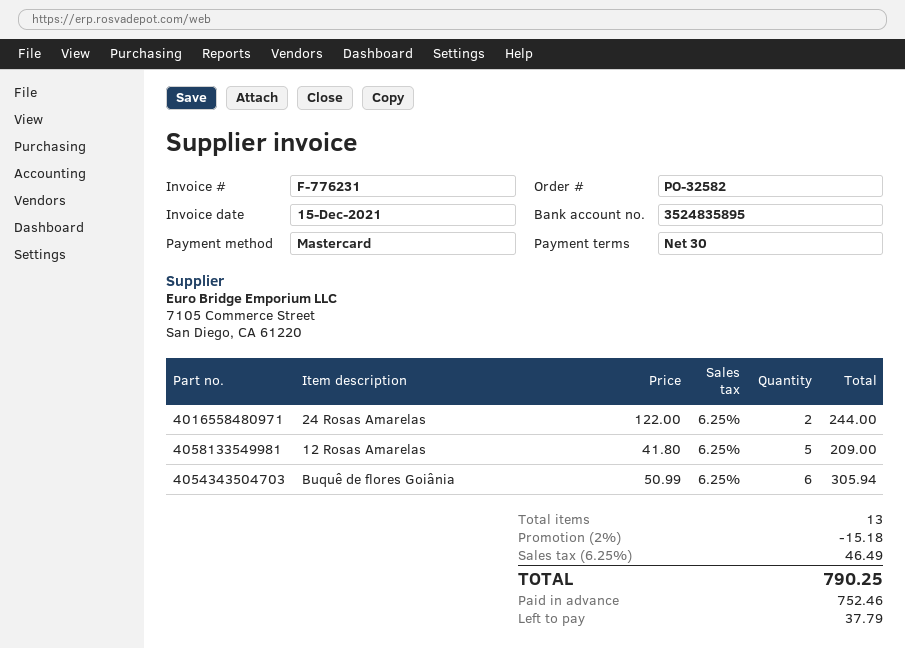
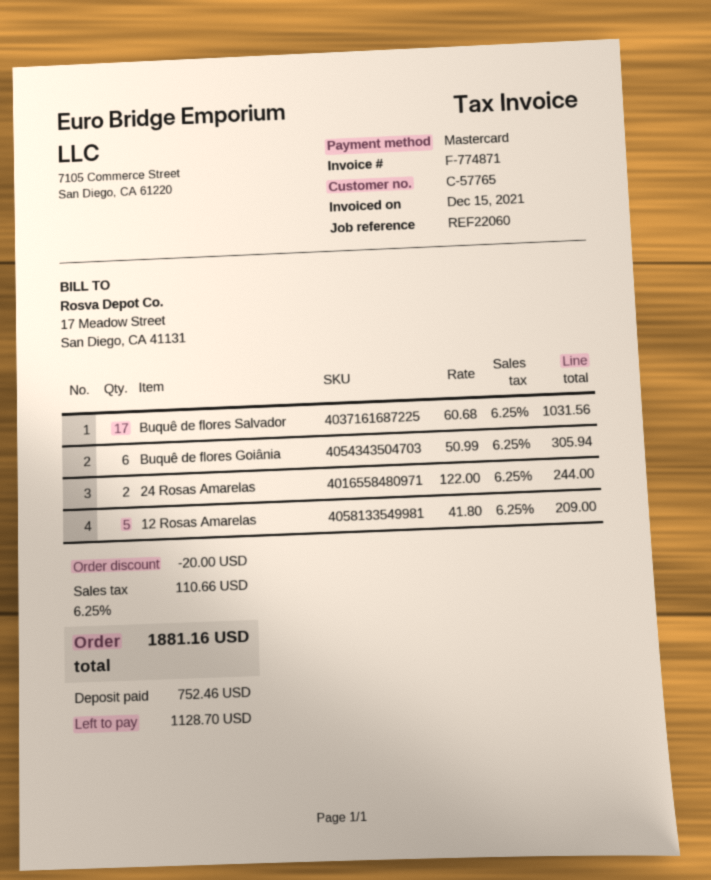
invoice number: F-776231 -> F-774871
Buquê de flores Salvador: none -> 17 x 60.68 = 1031.56
discount: 15.18 -> 20.00
tax: 6.25% = 46.49 -> 6.25% = 110.66
total: 790.25 -> 1881.16
balance: 37.79 -> 1128.70

